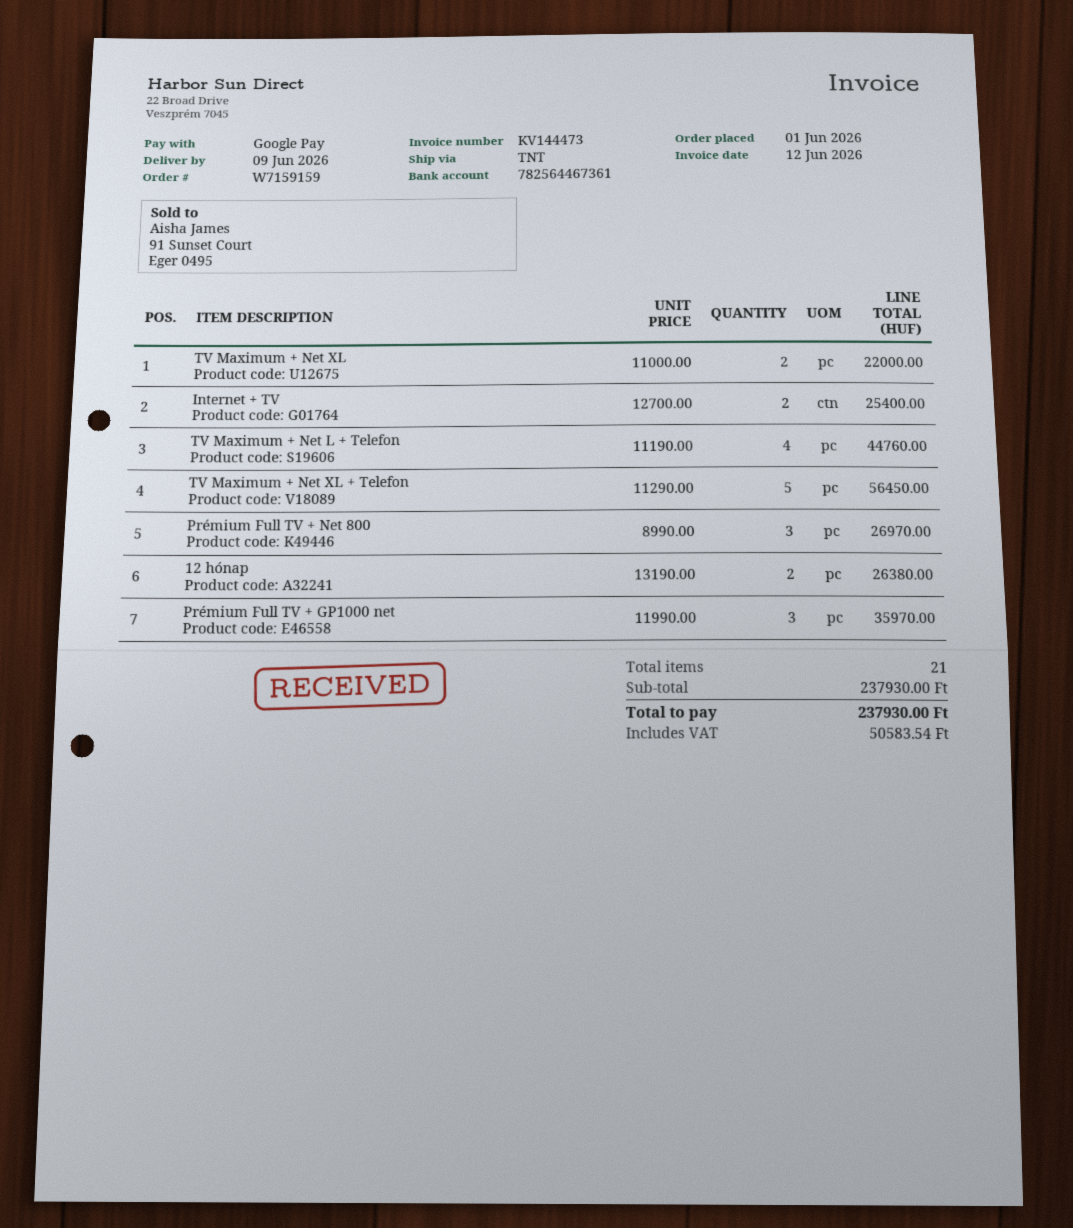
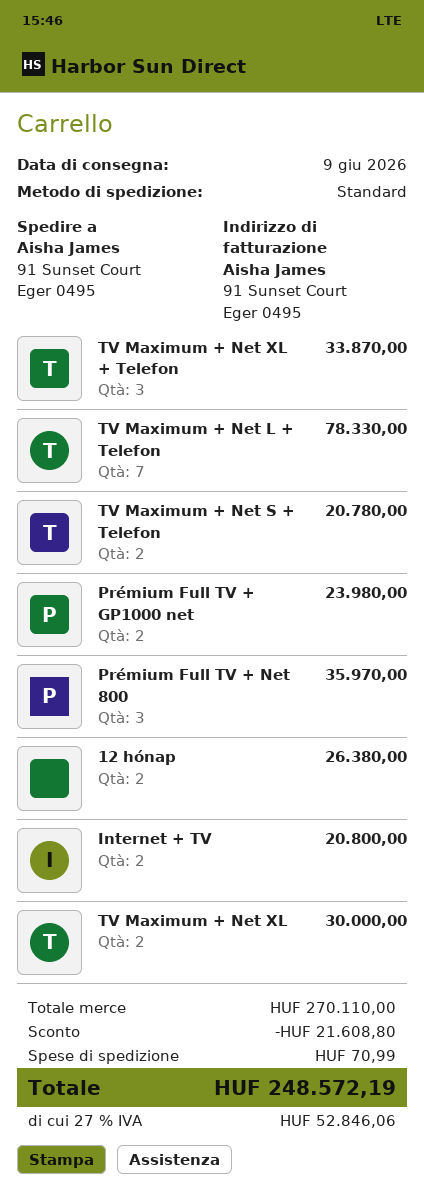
shipping method: TNT -> standard
TV Maximum + Net XL: 2 for 22000.00 -> 2 for 30000.00
Internet + TV: 2 for 25400.00 -> 2 for 20800.00
TV Maximum + Net L + Telefon: 4 for 44760.00 -> 7 for 78330.00
TV Maximum + Net XL + Telefon: 5 for 56450.00 -> 3 for 33870.00
Prémium Full TV + Net 800: 3 for 26970.00 -> 3 for 35970.00
Prémium Full TV + GP1000 net: 3 for 35970.00 -> 2 for 23980.00
TV Maximum + Net S + Telefon: none -> 2 for 20780.00
subtotal: 237930.00 -> 270110.00
discount: none -> 21608.80
shipping: none -> 70.99
tax: 50583.54 -> 52846.06
total: 237930.00 -> 248572.19

